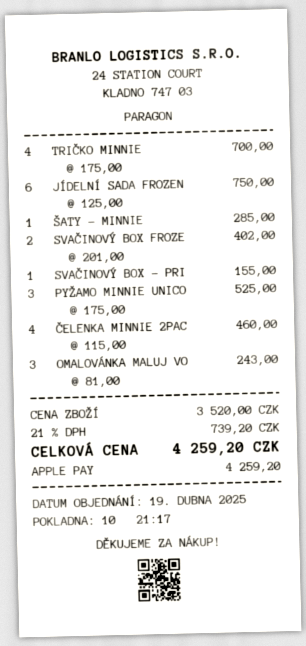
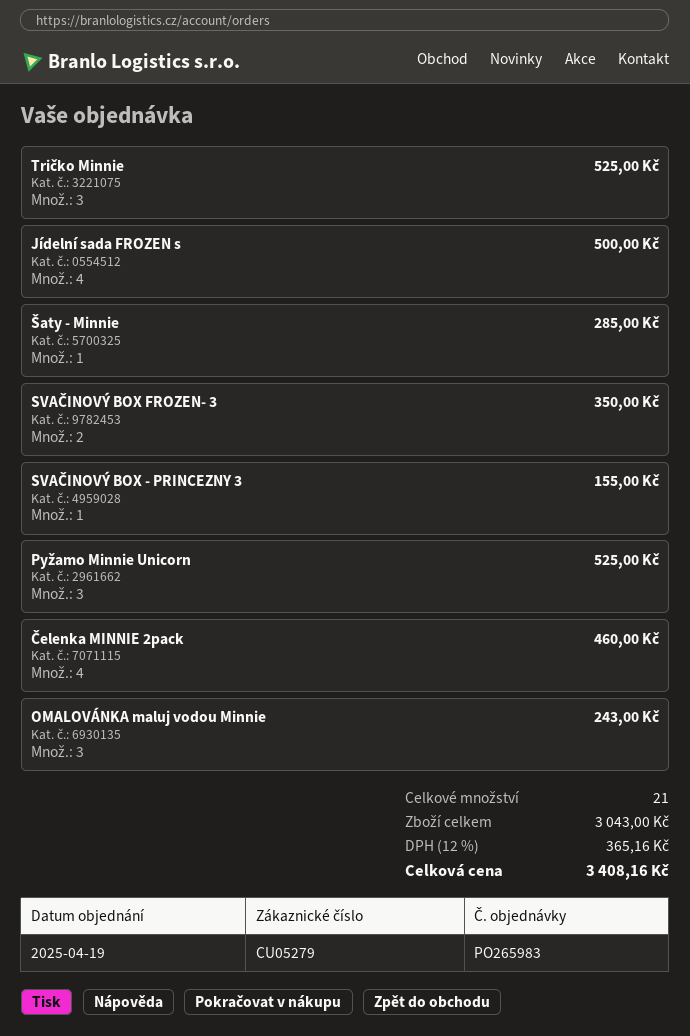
TRIČKO MINNIE: 4 for 700.00 -> 3 for 525.00
JÍDELNÍ SADA FROZEN: 6 for 750.00 -> 4 for 500.00
SVAČINOVÝ BOX FROZE: 2 for 402.00 -> 2 for 350.00
subtotal: 3520.00 -> 3043.00
tax: 21% = 739.20 -> 12% = 365.16
total: 4259.20 -> 3408.16

